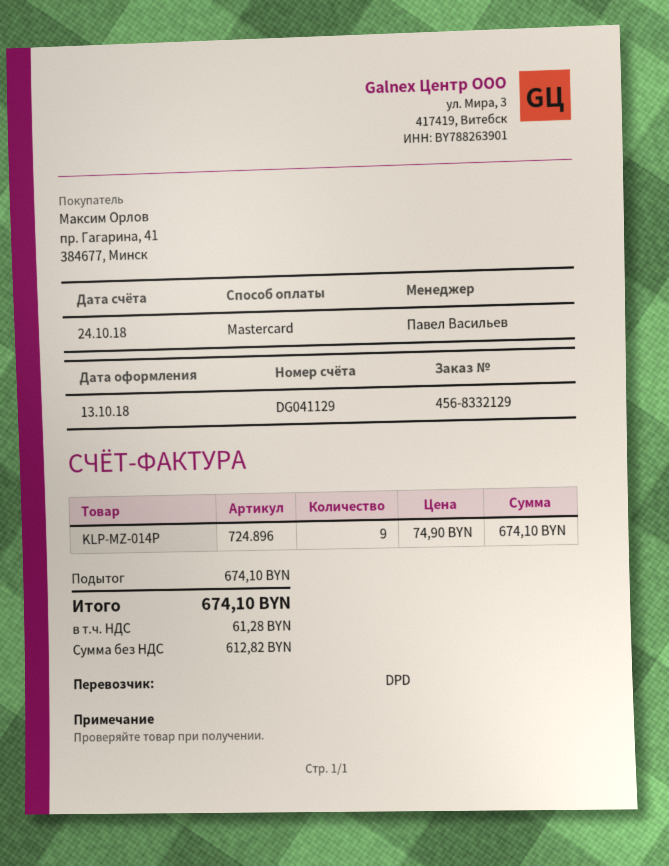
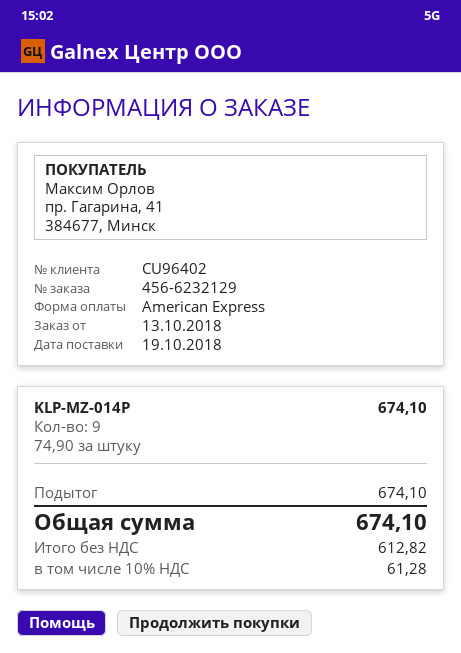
order number: 456-8332129 -> 456-6232129
payment method: Mastercard -> American Express

